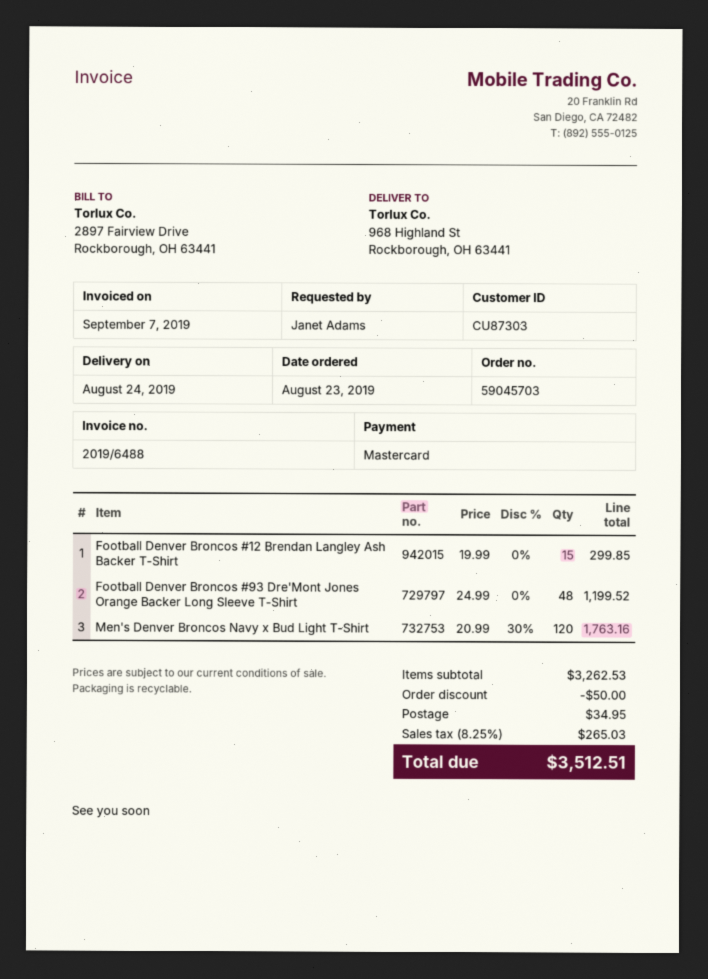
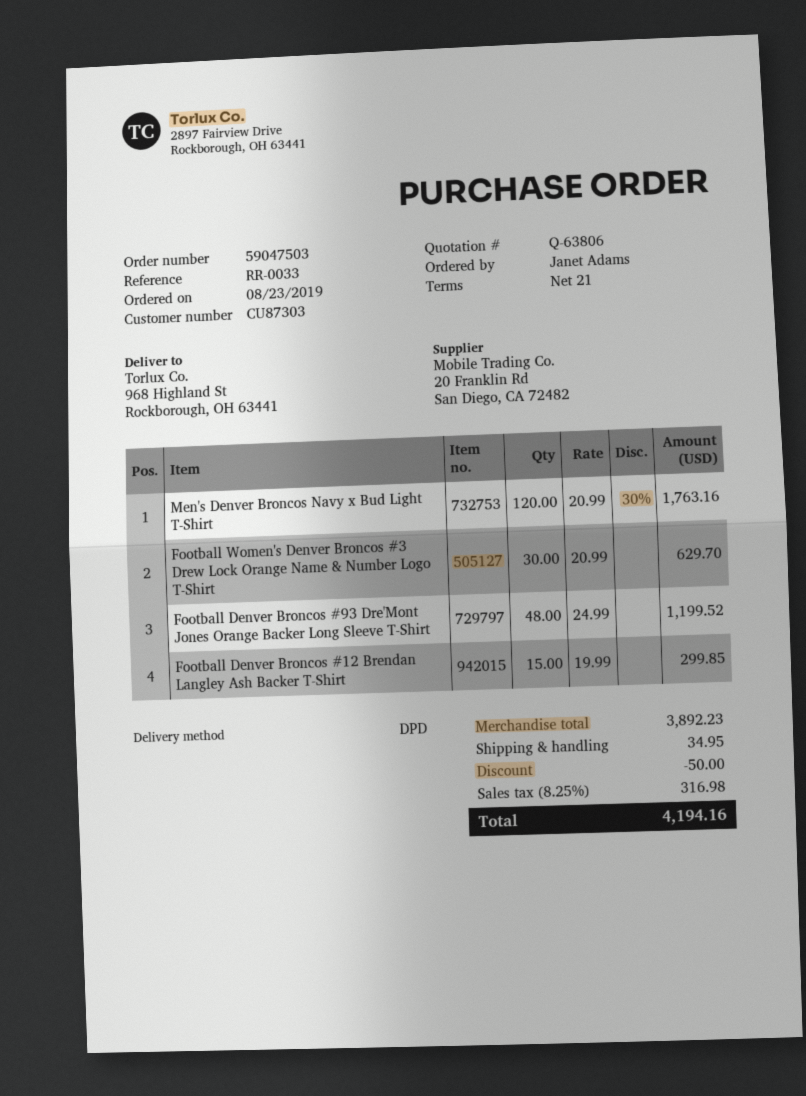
order number: 59045703 -> 59047503
Football Women's Denver Broncos #3 Drew Lock Orange Name & Number Logo T-Shirt: none -> 30 x 20.99 = 629.70
subtotal: 3262.53 -> 3892.23
tax: 8.25% = 265.03 -> 8.25% = 316.98
total: 3512.51 -> 4194.16

